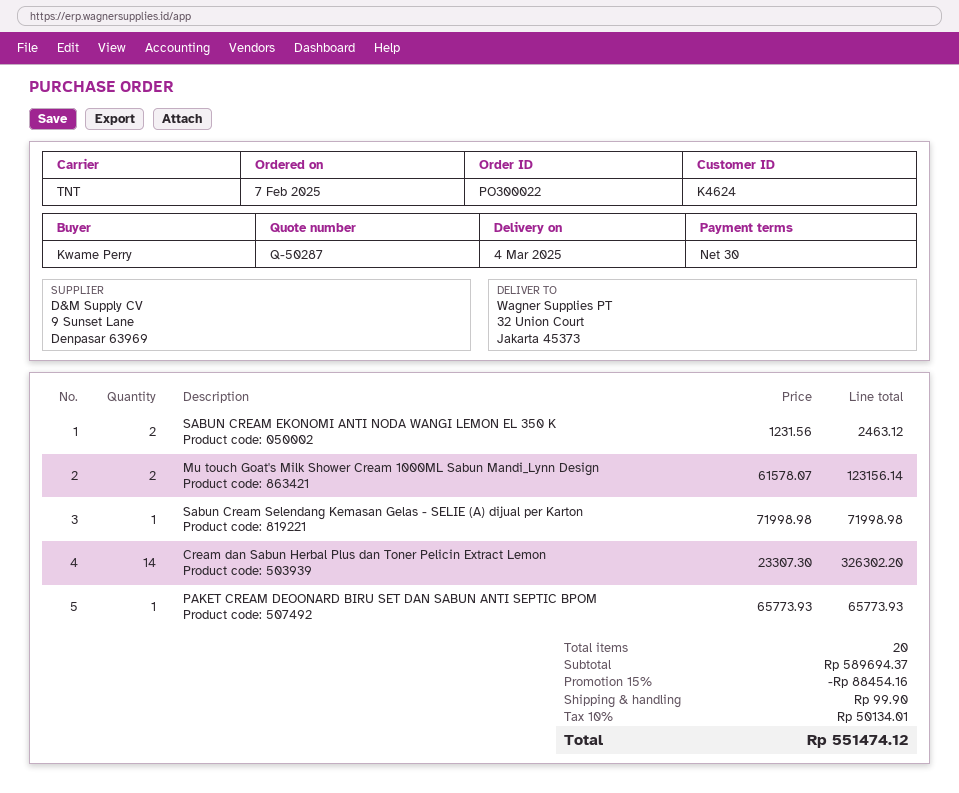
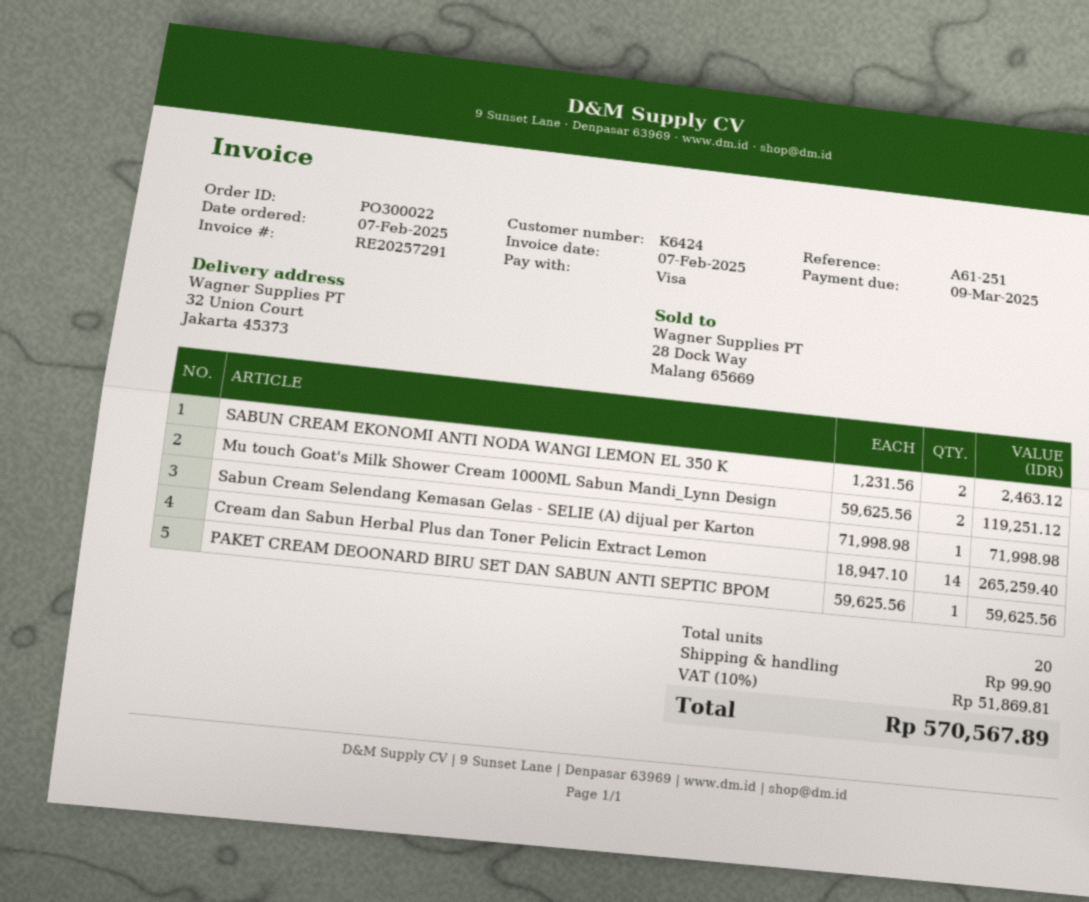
customer number: K4624 -> K6424
Mu touch Goat's Milk Shower Cream 1000ML Sabun Mandi_Lynn Design: 2 x 61578.07 = 123156.14 -> 2 x 59625.56 = 119251.12
Cream dan Sabun Herbal Plus dan Toner Pelicin Extract Lemon: 14 x 23307.30 = 326302.20 -> 14 x 18947.10 = 265259.40
PAKET CREAM DEOONARD BIRU SET DAN SABUN ANTI SEPTIC BPOM: 1 x 65773.93 = 65773.93 -> 1 x 59625.56 = 59625.56
discount: 15% = 88454.16 -> none
tax: 10% = 50134.01 -> 10% = 51869.81
total: 551474.12 -> 570567.89

